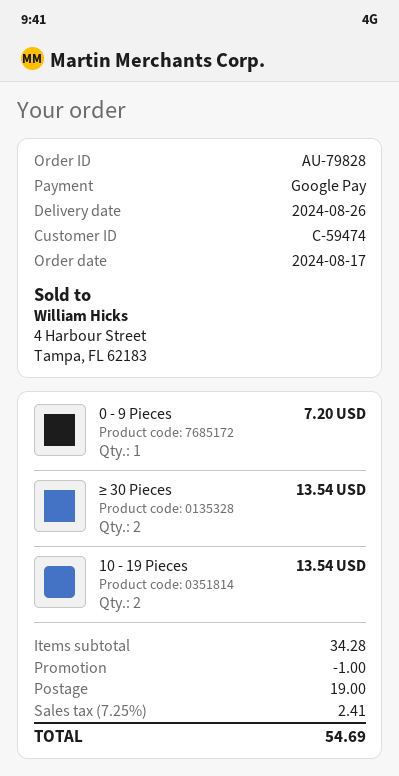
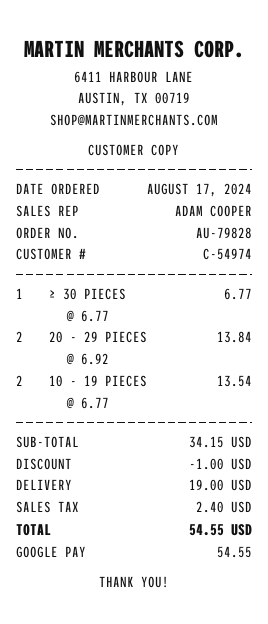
customer number: C-59474 -> C-54974
0 - 9 Pieces: 1 for 7.20 -> none
≥ 30 Pieces: 2 for 13.54 -> 1 for 6.77
20 - 29 PIECES: none -> 2 for 13.84
subtotal: 34.28 -> 34.15
tax: 2.41 -> 2.40
total: 54.69 -> 54.55

